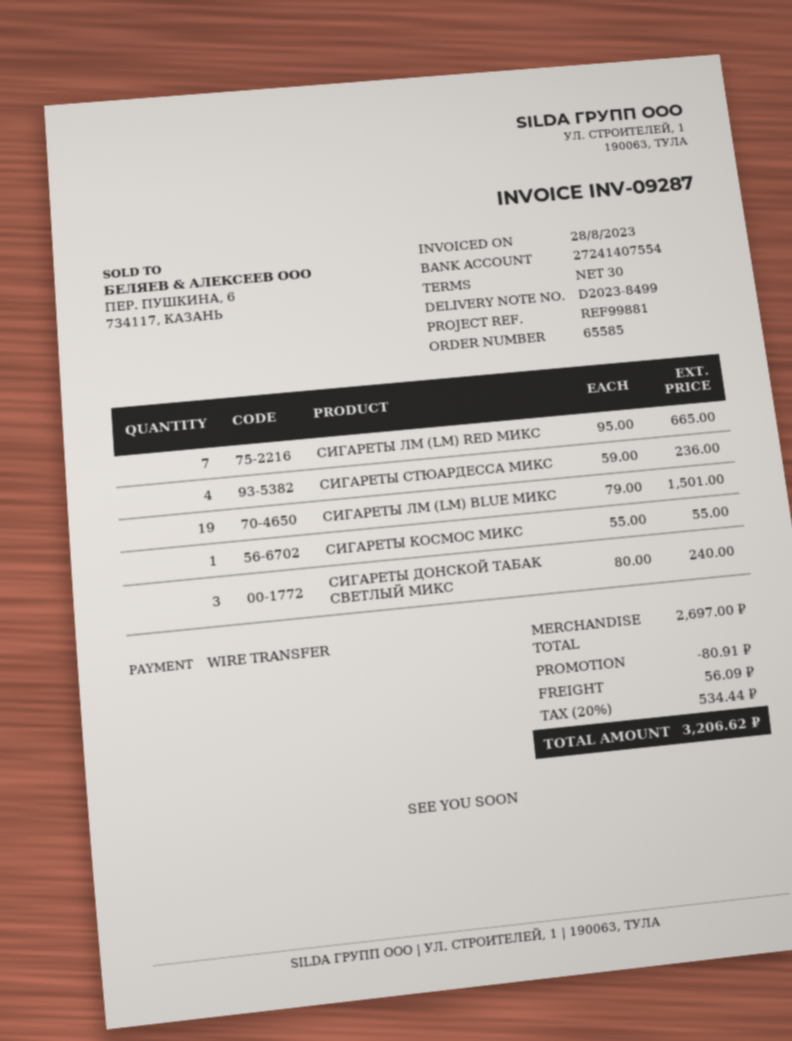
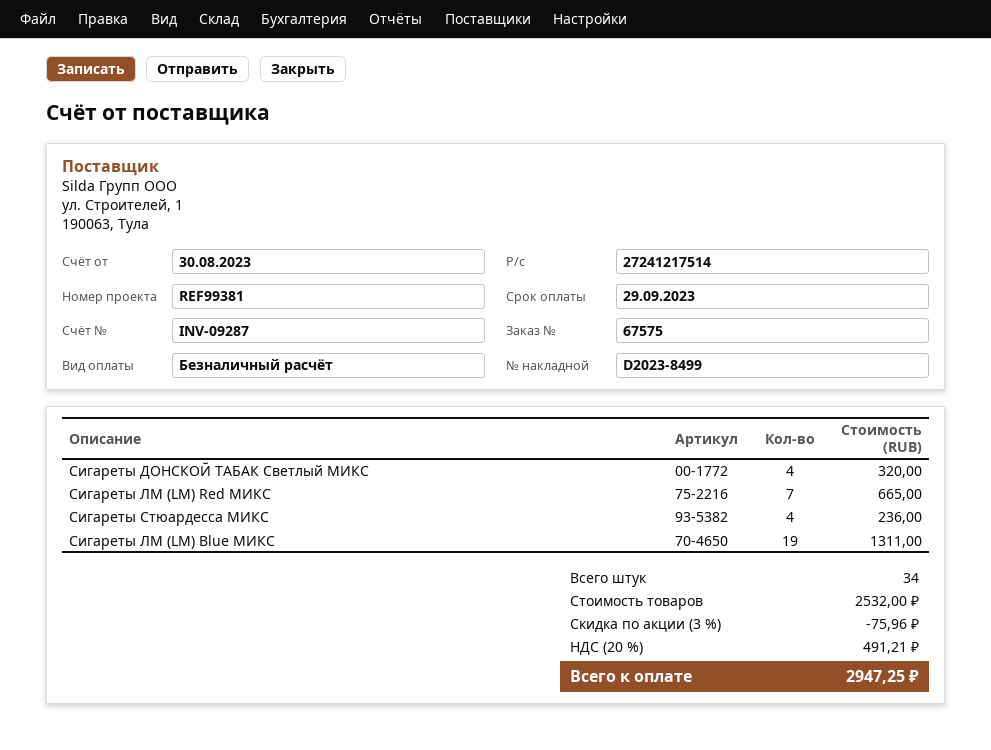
order number: 65585 -> 67575
invoice date: 2023-08-28 -> 2023-08-30
reference: REF99881 -> REF99381
bank account: 27241407554 -> 27241217514
СИГАРЕТЫ ЛМ (LM) BLUE МИКС: 19 for 1501.00 -> 19 for 1311.00
СИГАРЕТЫ КОСМОС МИКС: 1 for 55.00 -> none
СИГАРЕТЫ ДОНСКОЙ ТАБАК СВЕТЛЫЙ МИКС: 3 for 240.00 -> 4 for 320.00
subtotal: 2697.00 -> 2532.00
discount: 80.91 -> 75.96
shipping: 56.09 -> none
tax: 20% = 534.44 -> 20% = 491.21
total: 3206.62 -> 2947.25

